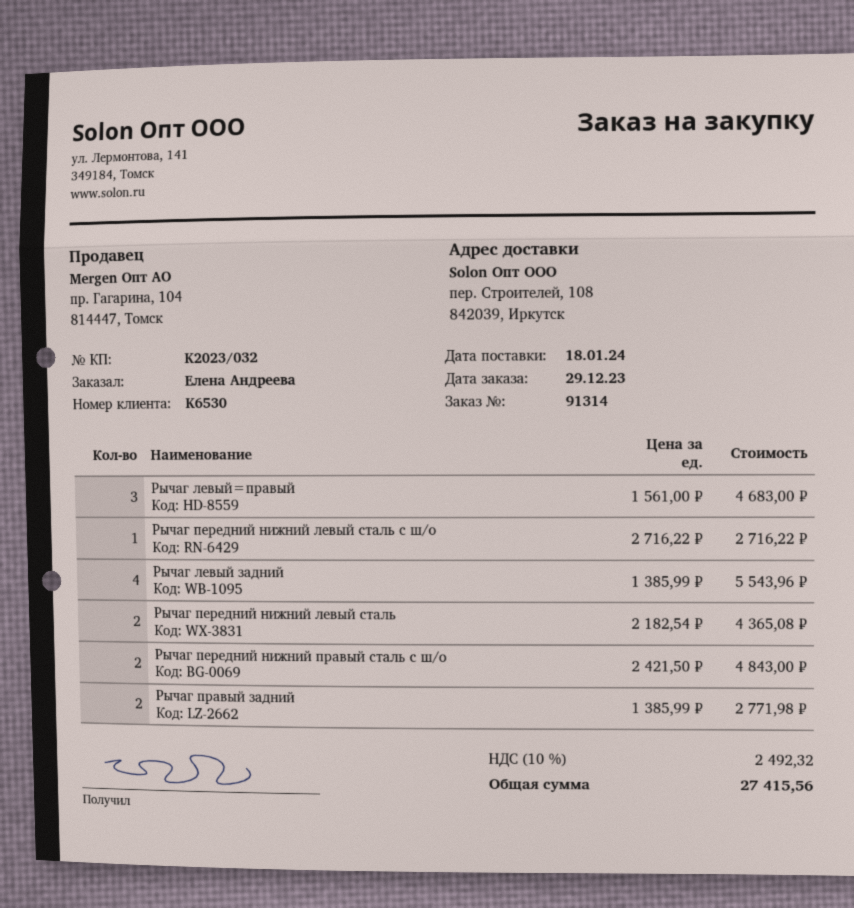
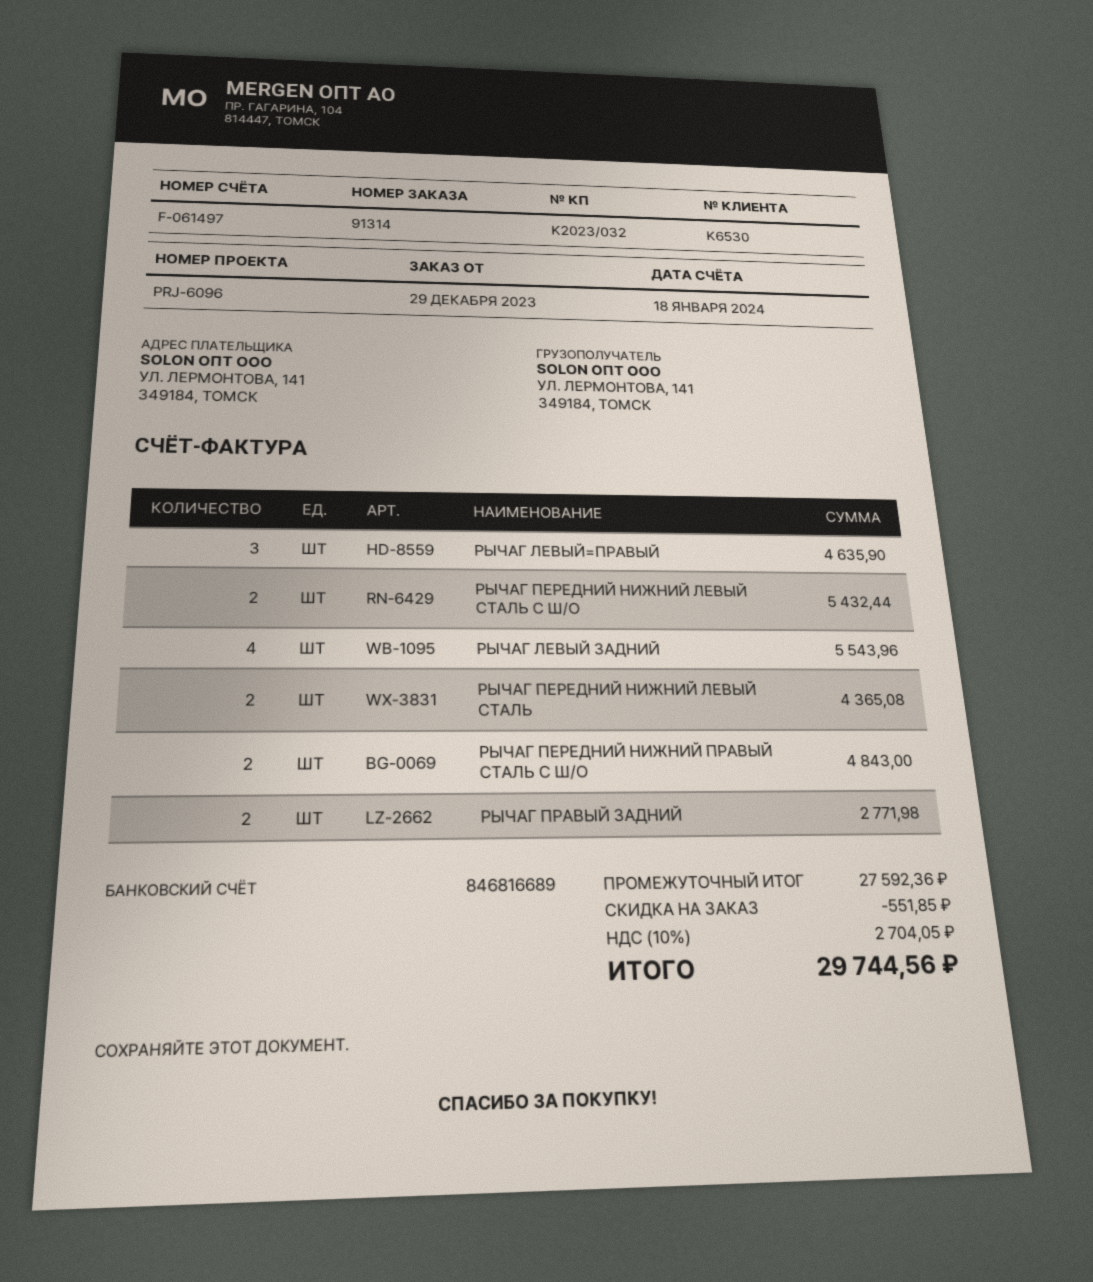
ship to: пер. Строителей, 108, 842039, Иркутск -> УЛ. ЛЕРМОНТОВА, 141, 349184, ТОМСК
Рычаг левый=правый: 3 for 4683.00 -> 3 for 4635.90
Рычаг передний нижний левый сталь с ш/о: 1 for 2716.22 -> 2 for 5432.44
discount: none -> 551.85
tax: 10% = 2492.32 -> 10% = 2704.05
total: 27415.56 -> 29744.56

